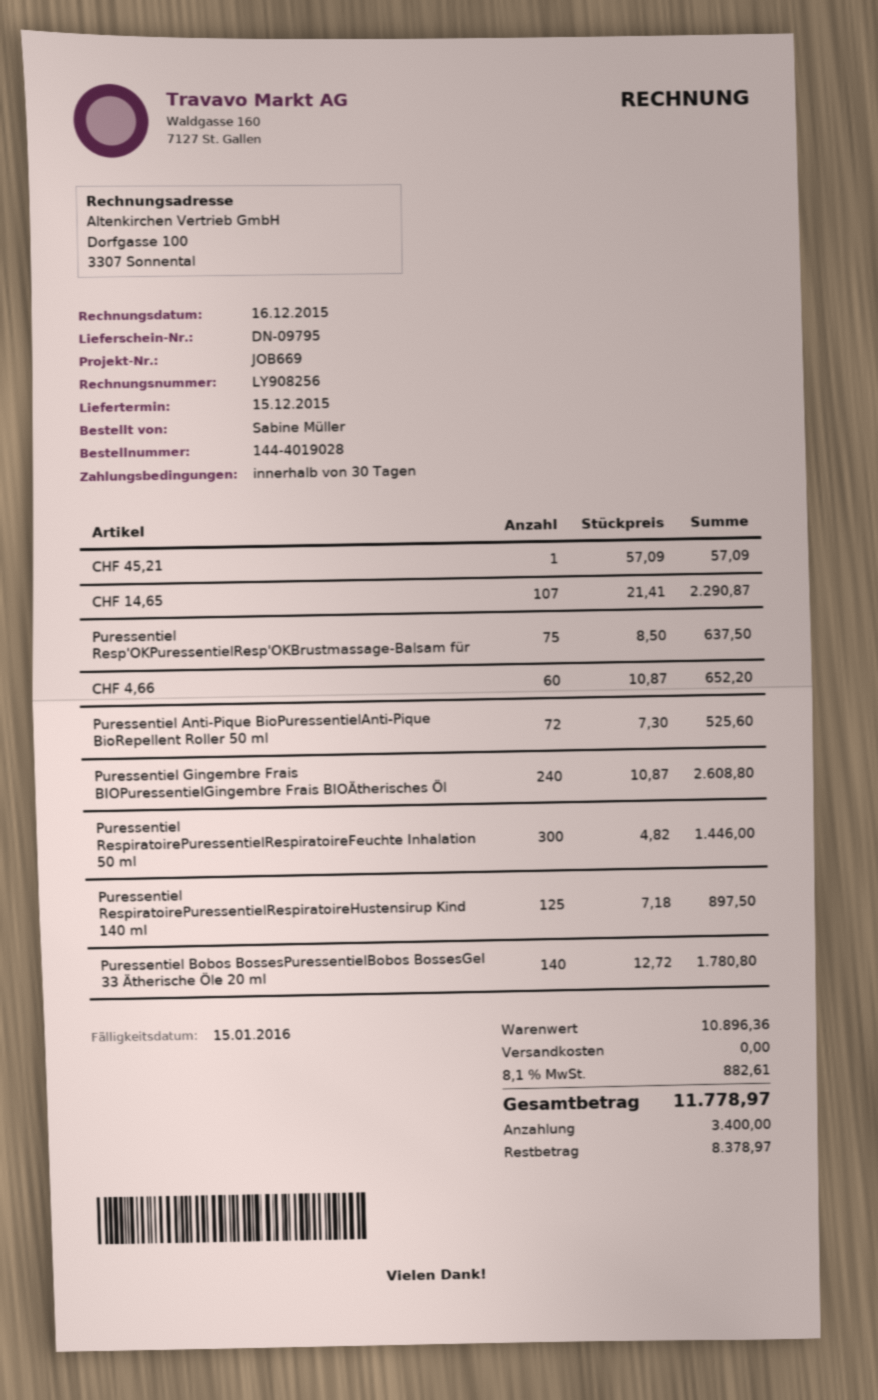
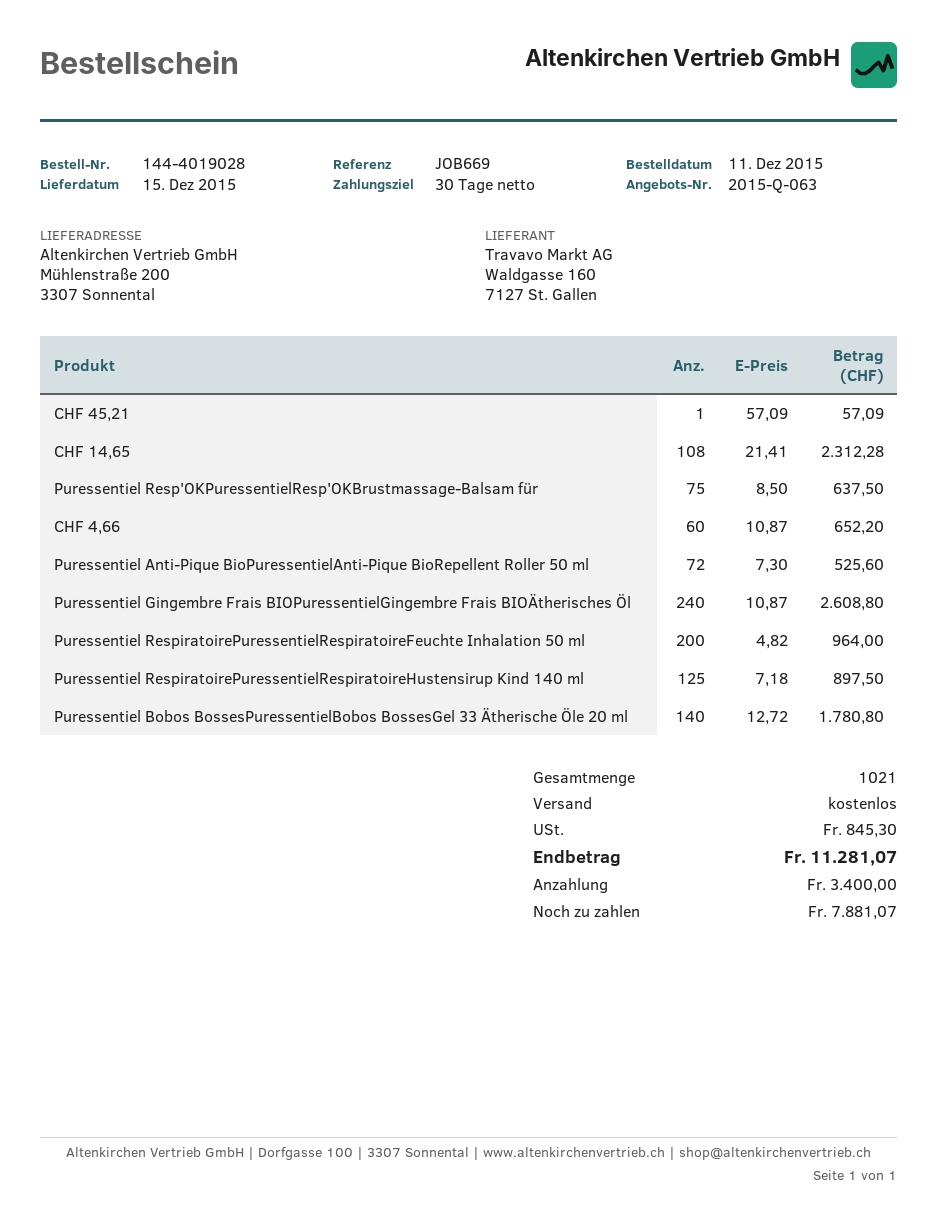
CHF 14,65: 107 x 21.41 = 2290.87 -> 108 x 21.41 = 2312.28
Puressentiel RespiratoirePuressentielRespiratoireFeuchte Inhalation 50 ml: 300 x 4.82 = 1446.00 -> 200 x 4.82 = 964.00
tax: 882.61 -> 845.30
total: 11778.97 -> 11281.07
balance: 8378.97 -> 7881.07

